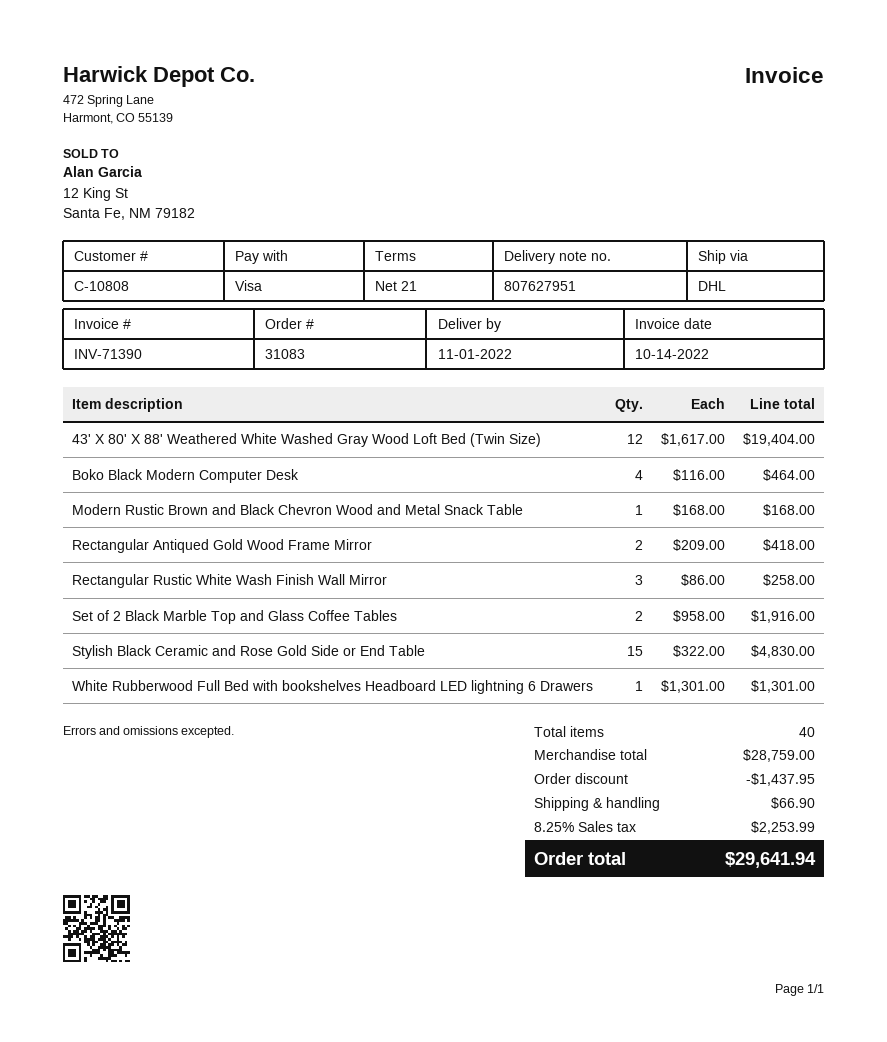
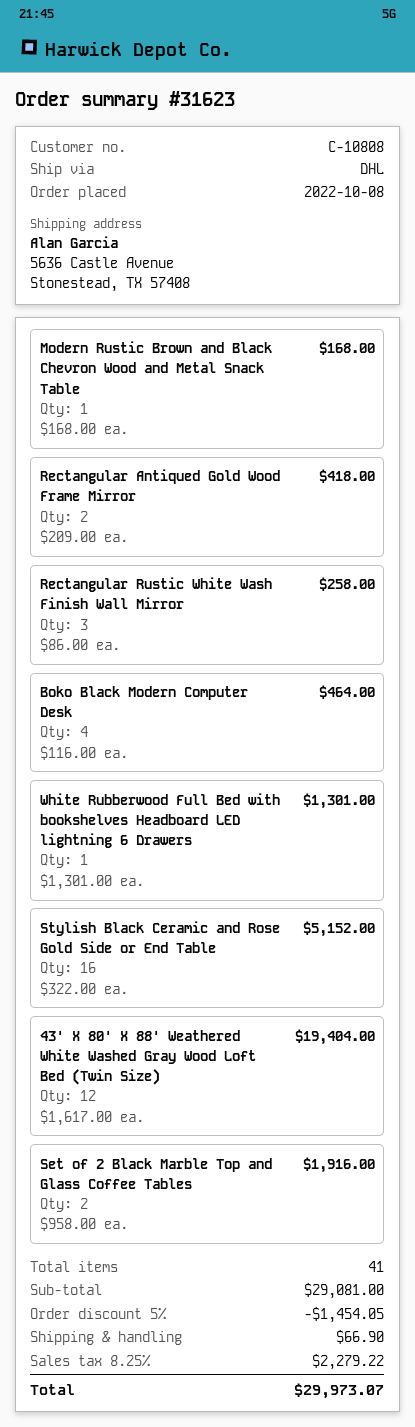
order number: 31083 -> 31623
Stylish Black Ceramic and Rose Gold Side or End Table: 15 x 322.00 = 4830.00 -> 16 x 322.00 = 5152.00
total quantity: 40 -> 41
subtotal: 28759.00 -> 29081.00
discount: 1437.95 -> 1454.05
tax: 8.25% = 2253.99 -> 8.25% = 2279.22
total: 29641.94 -> 29973.07

